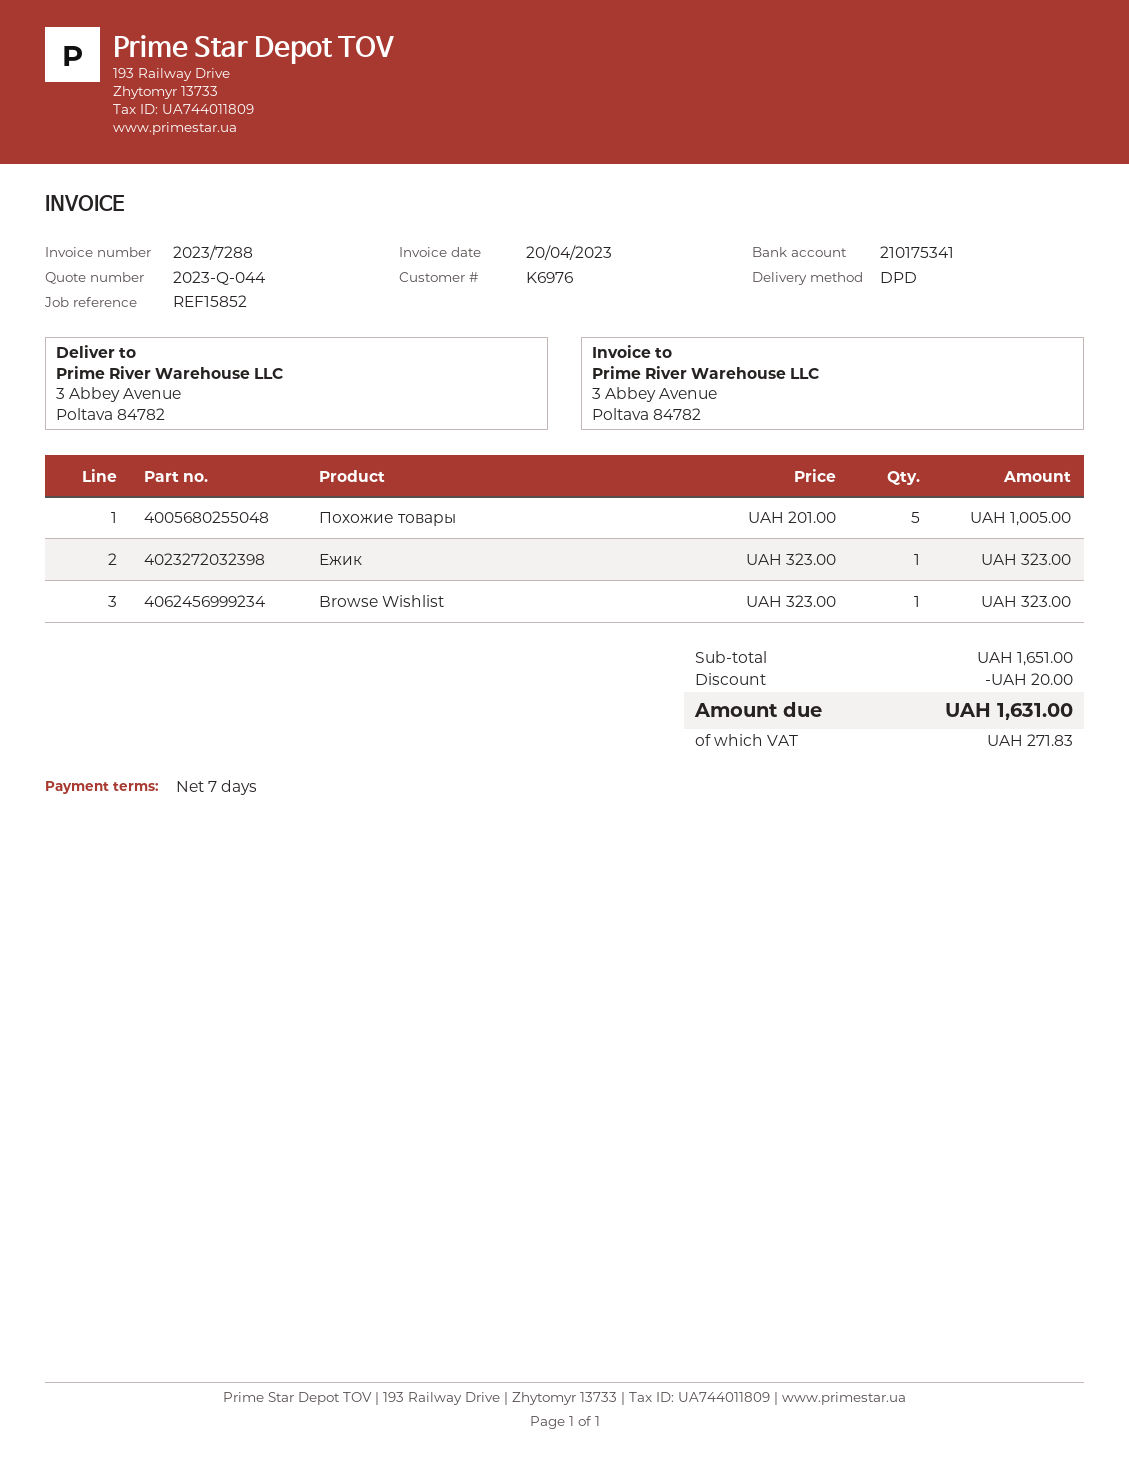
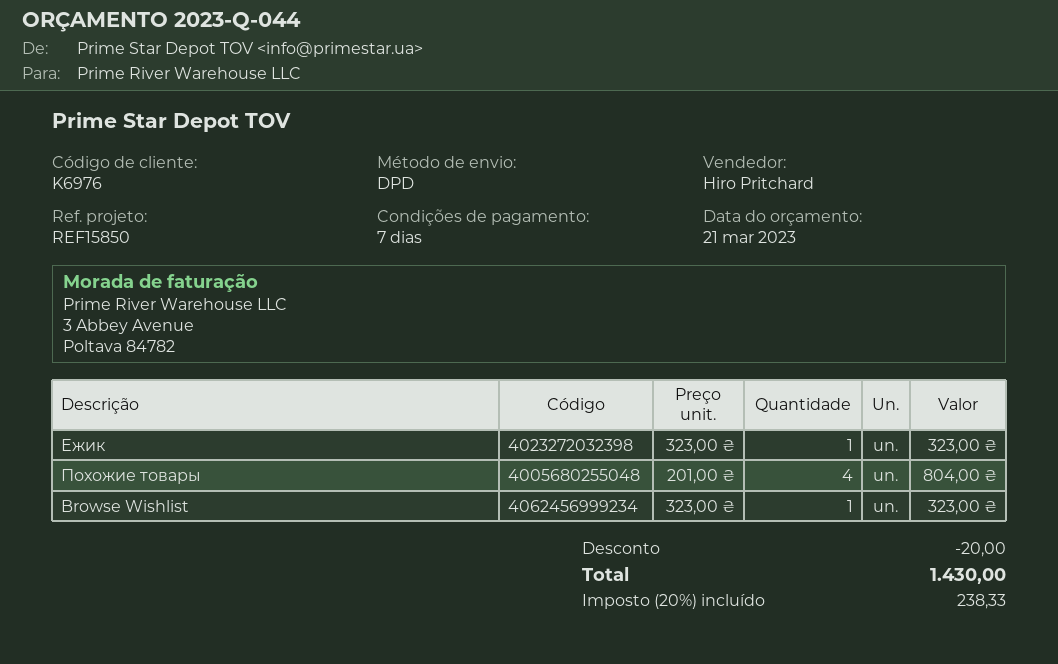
reference: REF15852 -> REF15850
Похожие товары: 5 x 201.00 = 1005.00 -> 4 x 201.00 = 804.00
tax: 271.83 -> 238.33
total: 1631.00 -> 1430.00

